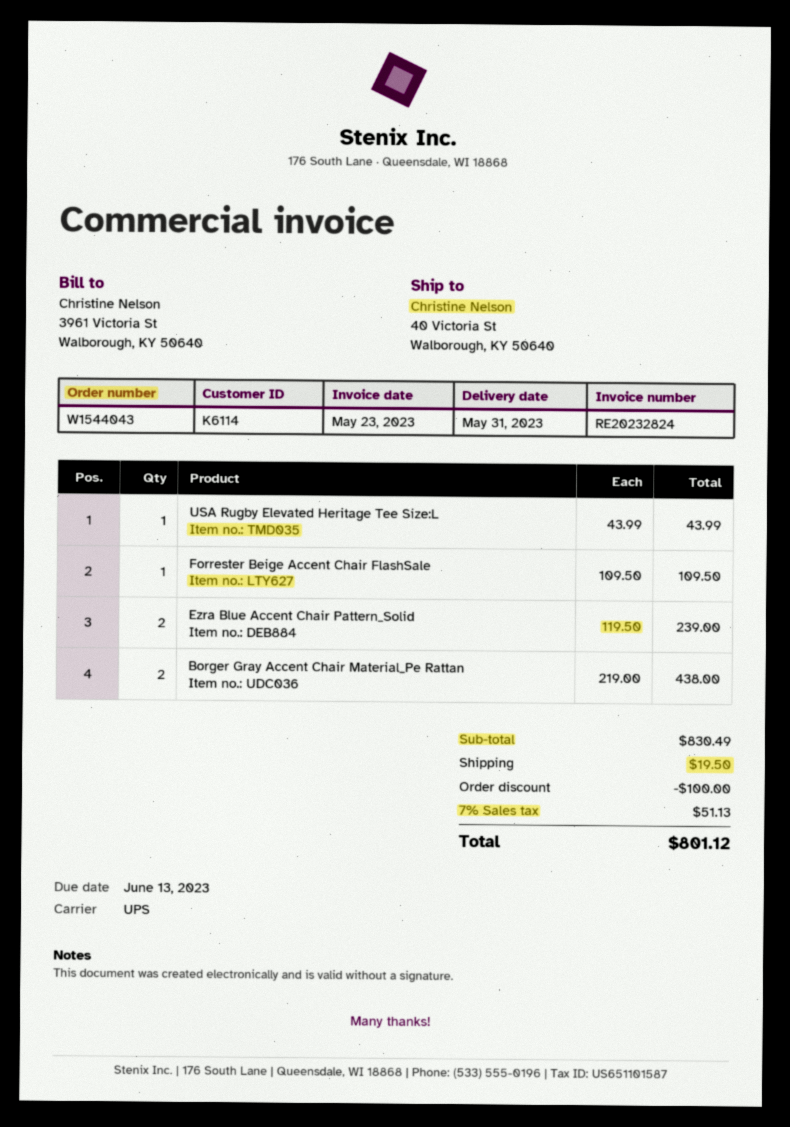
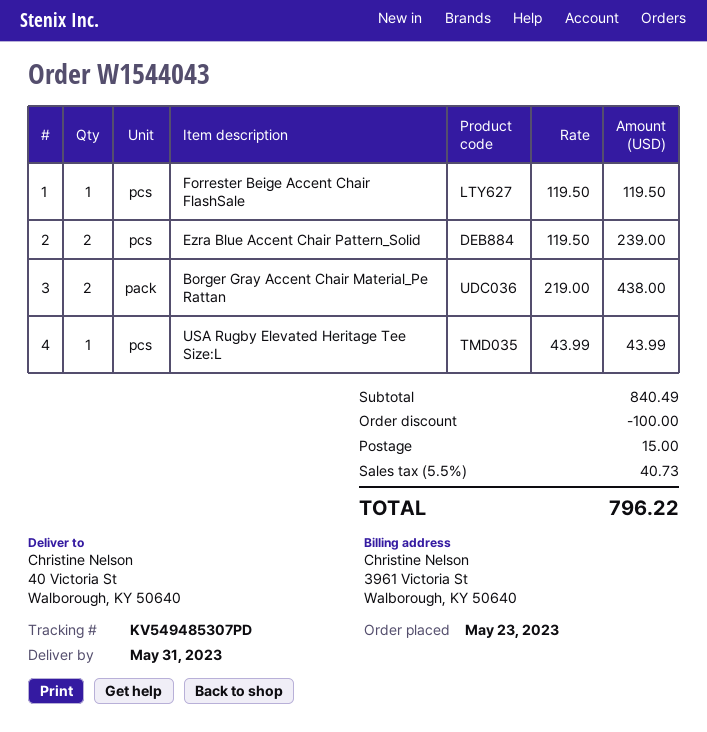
Forrester Beige Accent Chair FlashSale: 1 x 109.50 = 109.50 -> 1 x 119.50 = 119.50
subtotal: 830.49 -> 840.49
shipping: 19.50 -> 15.00
tax: 7% = 51.13 -> 5.5% = 40.73
total: 801.12 -> 796.22

